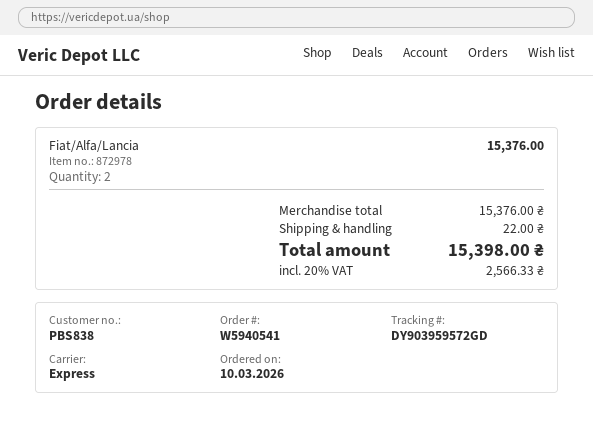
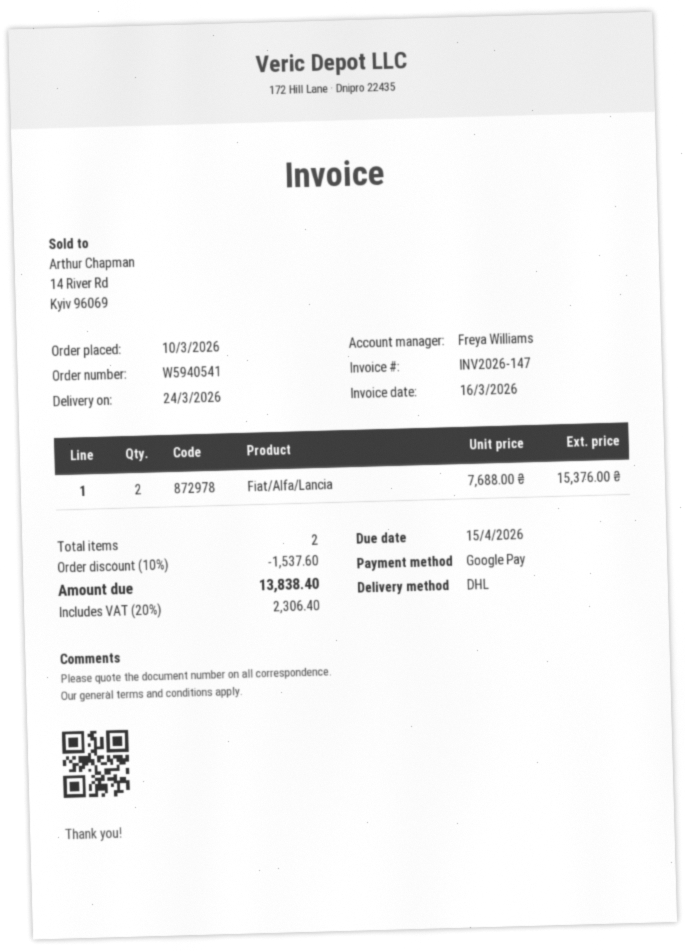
shipping method: express -> DHL
discount: none -> 10% = 1537.60
shipping: 22.00 -> none
tax: 20% = 2566.33 -> 20% = 2306.40
total: 15398.00 -> 13838.40

